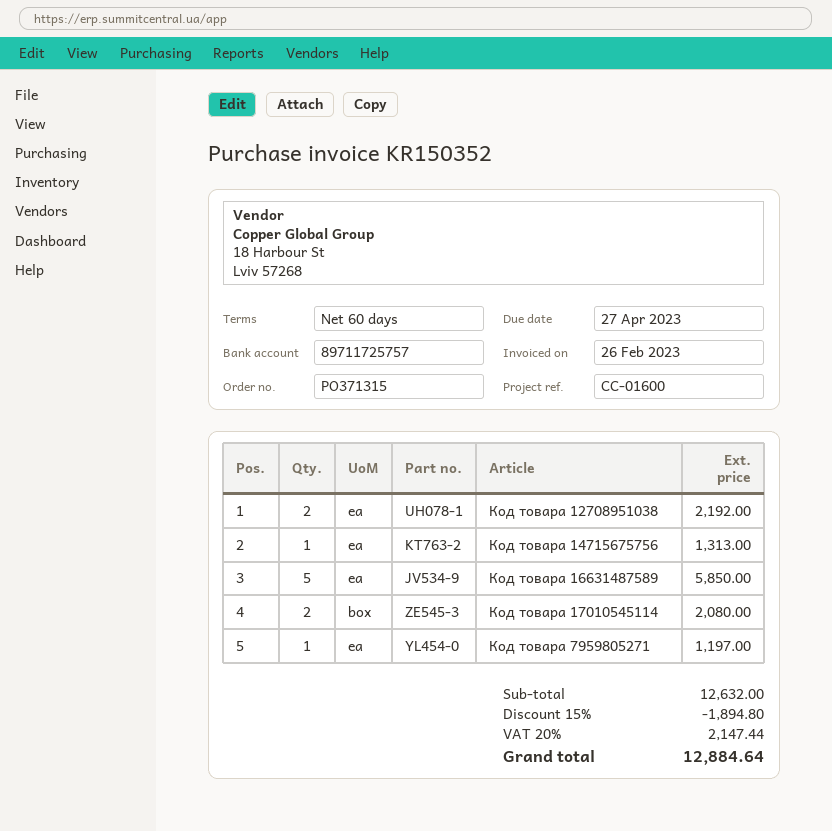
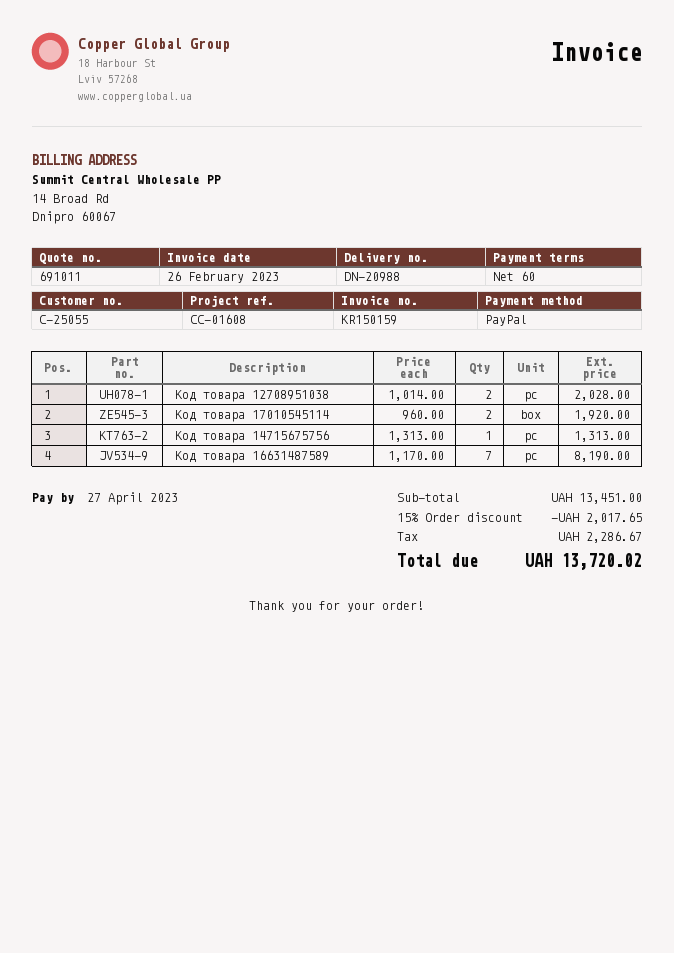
invoice number: KR150352 -> KR150159
reference: CC-01600 -> CC-01608
Код товара 12708951038: 2 for 2192.00 -> 2 for 2028.00
Код товара 16631487589: 5 for 5850.00 -> 7 for 8190.00
Код товара 17010545114: 2 for 2080.00 -> 2 for 1920.00
Код товара 7959805271: 1 for 1197.00 -> none
subtotal: 12632.00 -> 13451.00
discount: 15% = 1894.80 -> 15% = 2017.65
tax: 2147.44 -> 2286.67
total: 12884.64 -> 13720.02

